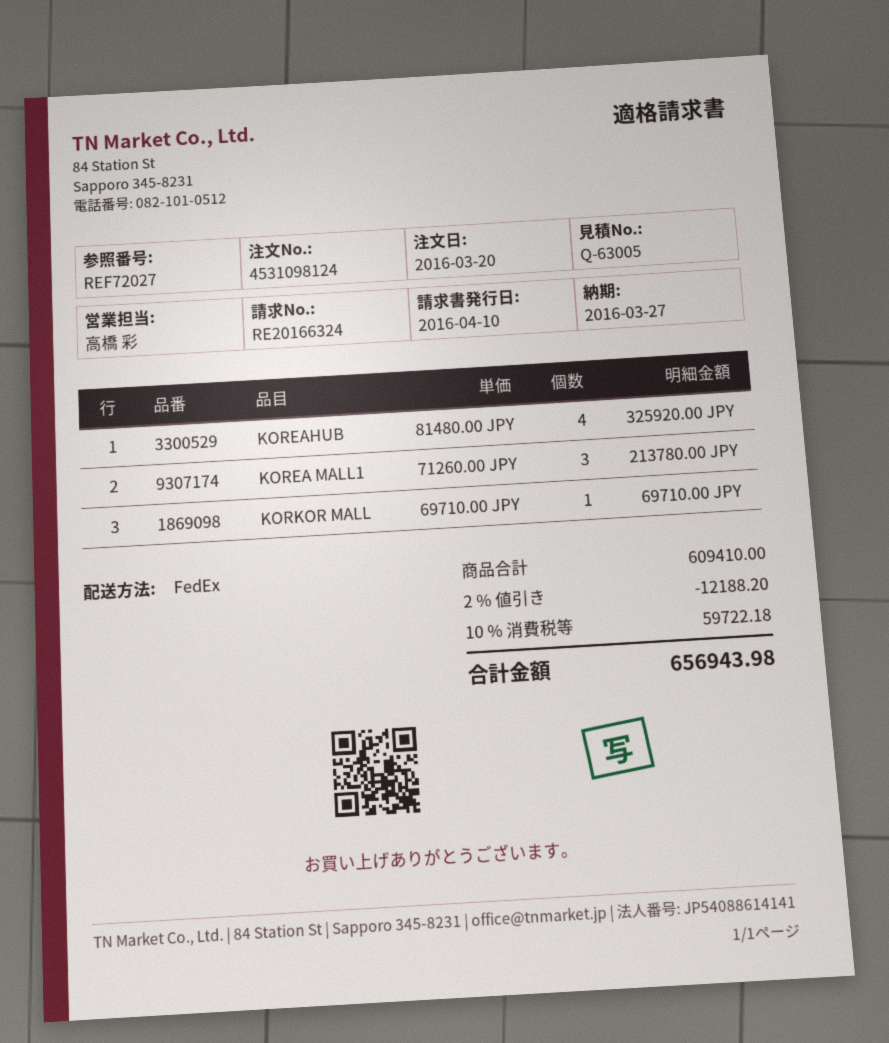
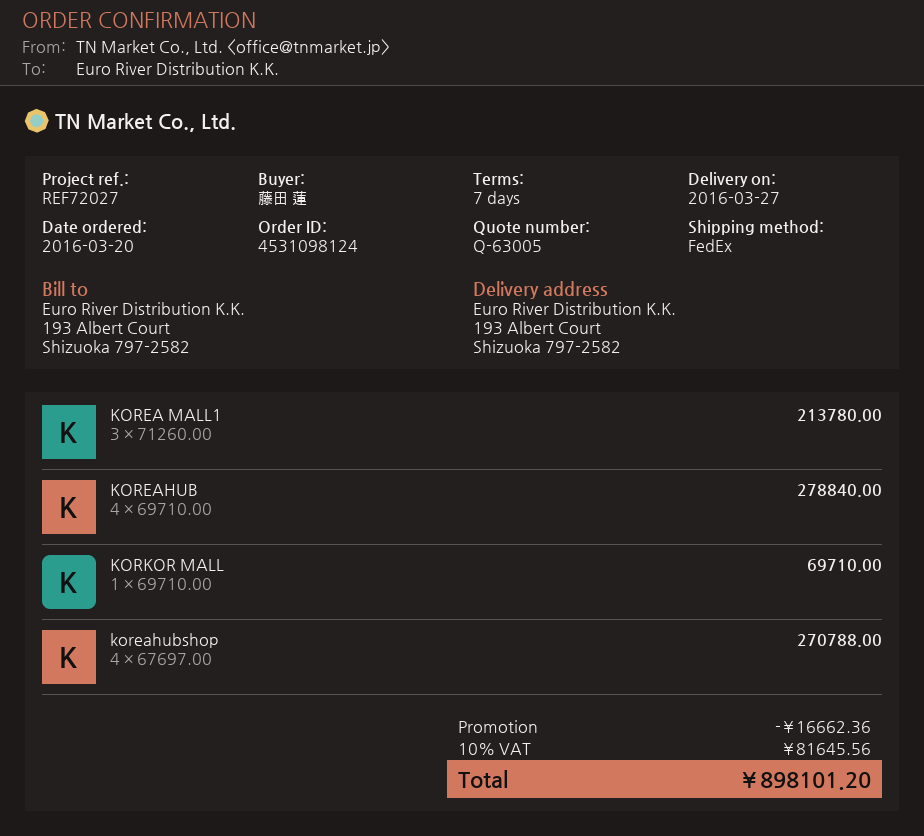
KOREAHUB: 4 x 81480.00 = 325920.00 -> 4 x 69710.00 = 278840.00
koreahubshop: none -> 4 x 67697.00 = 270788.00
discount: 12188.20 -> 16662.36
tax: 10% = 59722.18 -> 10% = 81645.56
total: 656943.98 -> 898101.20

